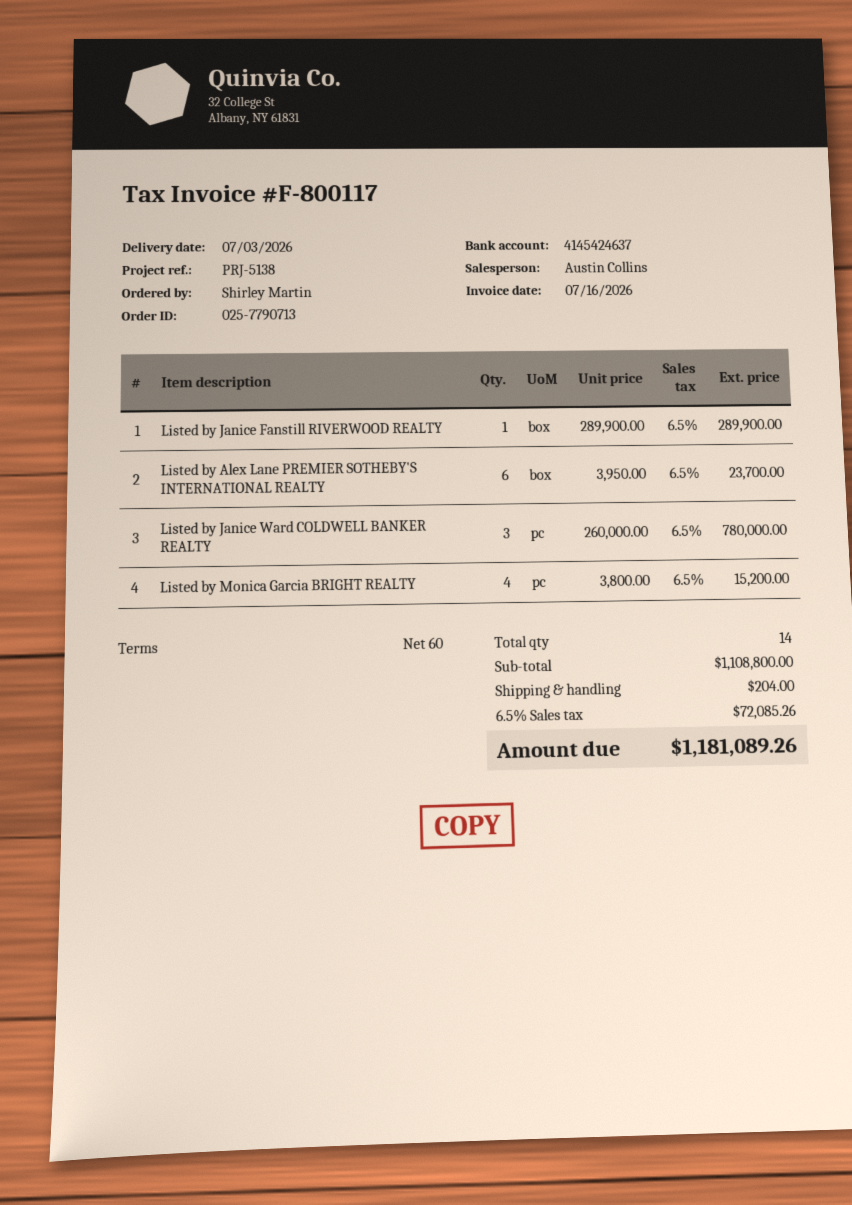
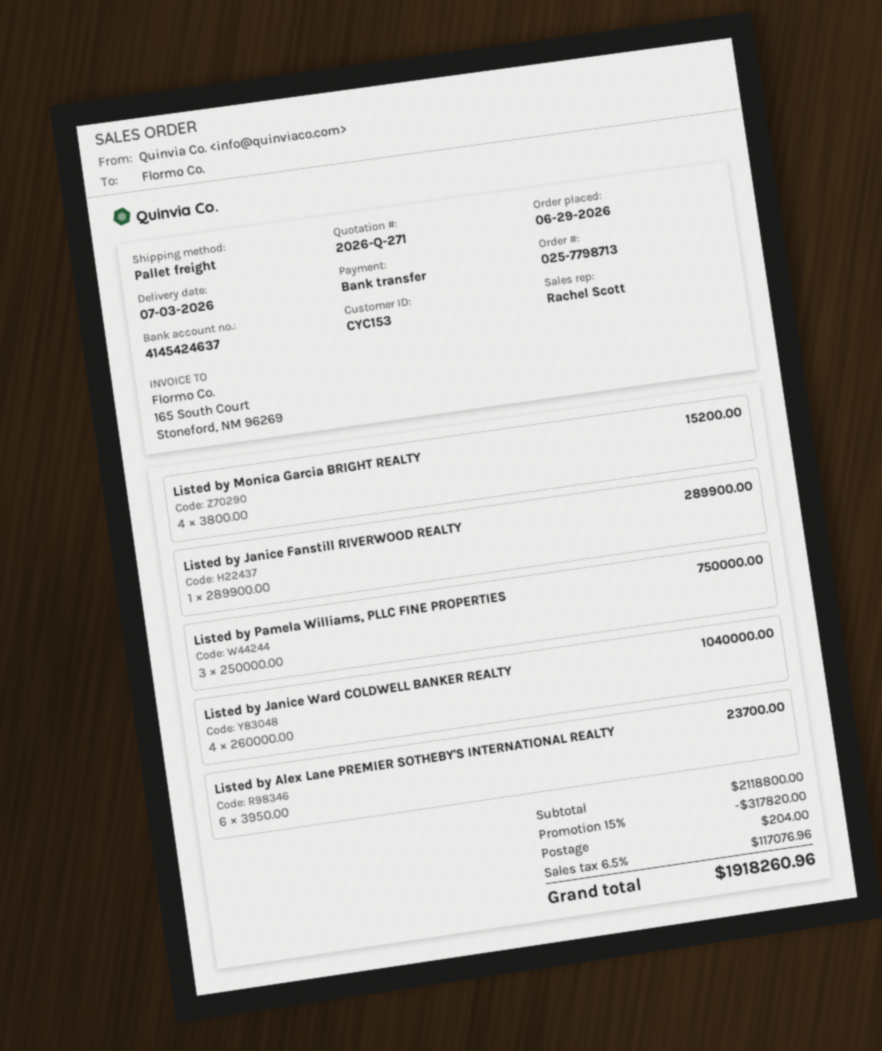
order number: 025-7790713 -> 025-7798713
sales rep: Austin Collins -> Rachel Scott
Listed by Janice Ward COLDWELL BANKER REALTY: 3 x 260000.00 = 780000.00 -> 4 x 260000.00 = 1040000.00
Listed by Pamela Williams, PLLC FINE PROPERTIES: none -> 3 x 250000.00 = 750000.00
subtotal: 1108800.00 -> 2118800.00
discount: none -> 15% = 317820.00
tax: 6.5% = 72085.26 -> 6.5% = 117076.96
total: 1181089.26 -> 1918260.96

